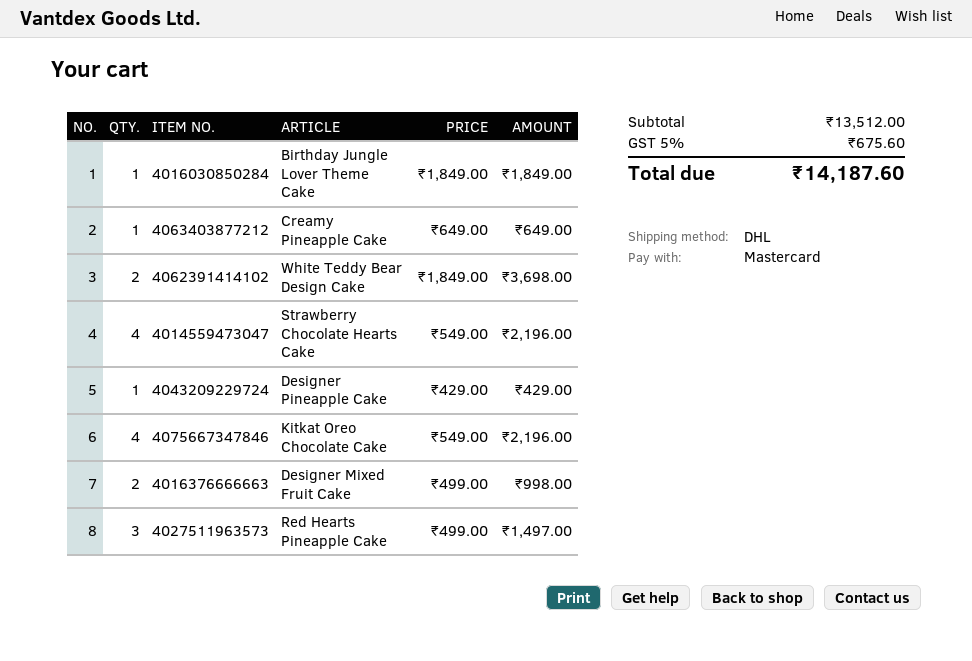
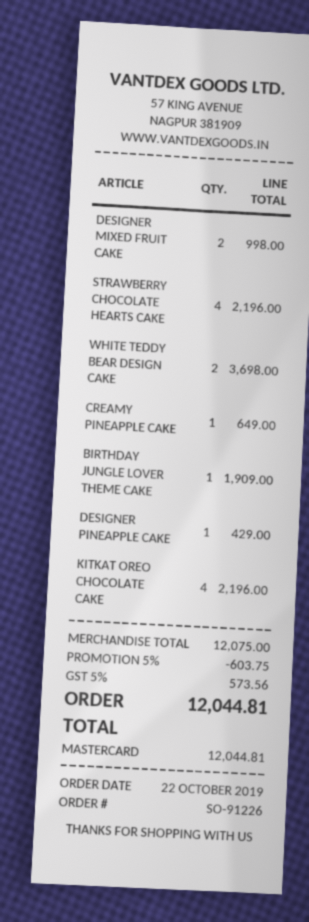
Birthday Jungle Lover Theme Cake: 1 for 1849.00 -> 1 for 1909.00
Red Hearts Pineapple Cake: 3 for 1497.00 -> none
subtotal: 13512.00 -> 12075.00
discount: none -> 5% = 603.75
tax: 5% = 675.60 -> 5% = 573.56
total: 14187.60 -> 12044.81

